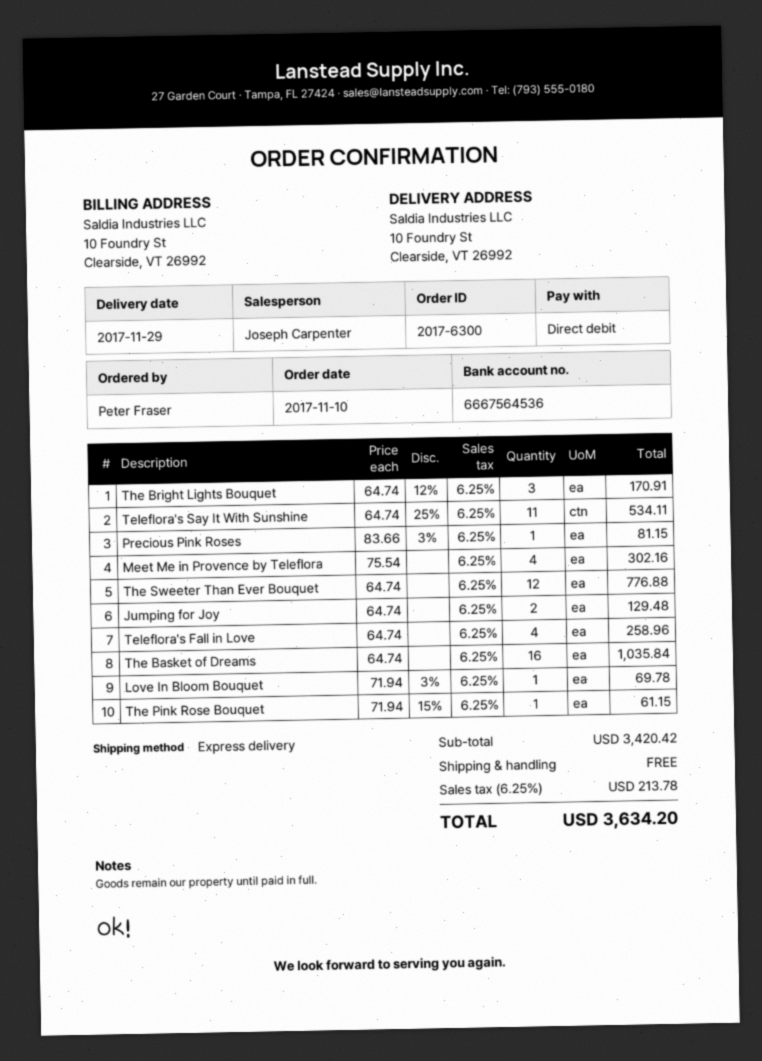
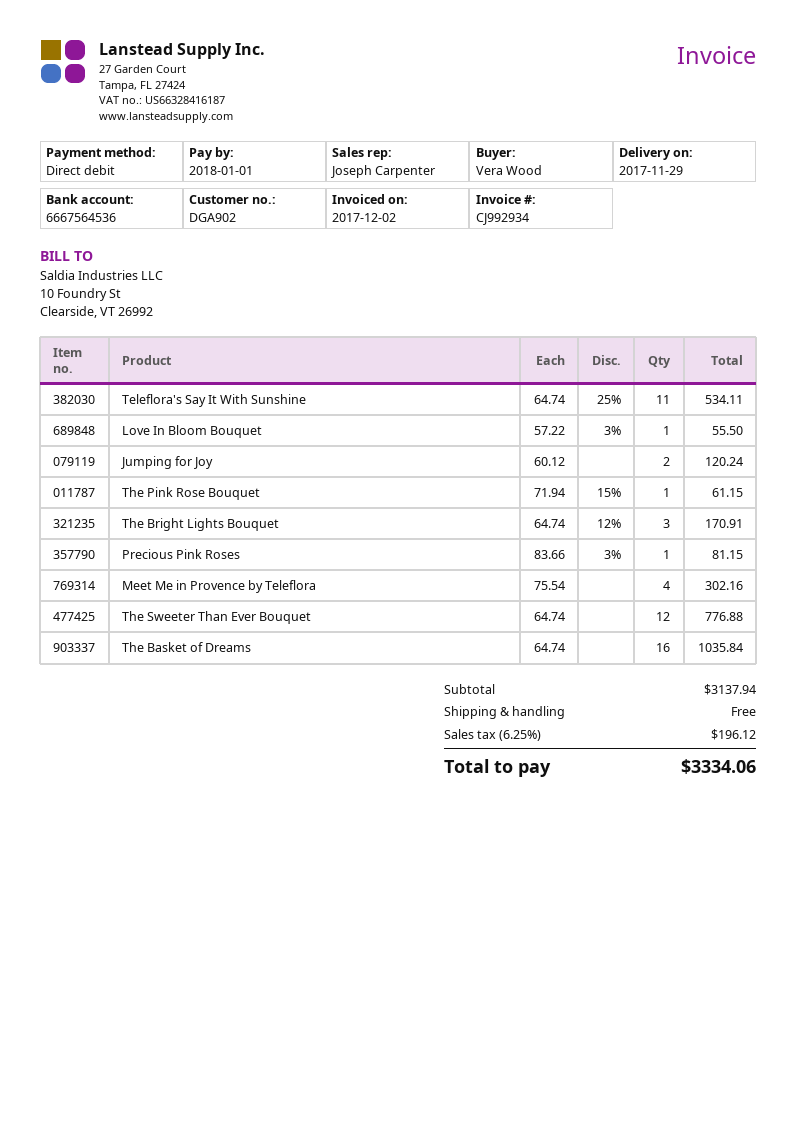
ordered by: Peter Fraser -> Vera Wood
Jumping for Joy: 2 x 64.74 = 129.48 -> 2 x 60.12 = 120.24
Teleflora's Fall in Love: 4 x 64.74 = 258.96 -> none
Love In Bloom Bouquet: 1 x 71.94 - 3% = 69.78 -> 1 x 57.22 - 3% = 55.50
subtotal: 3420.42 -> 3137.94
tax: 6.25% = 213.78 -> 6.25% = 196.12
total: 3634.20 -> 3334.06

